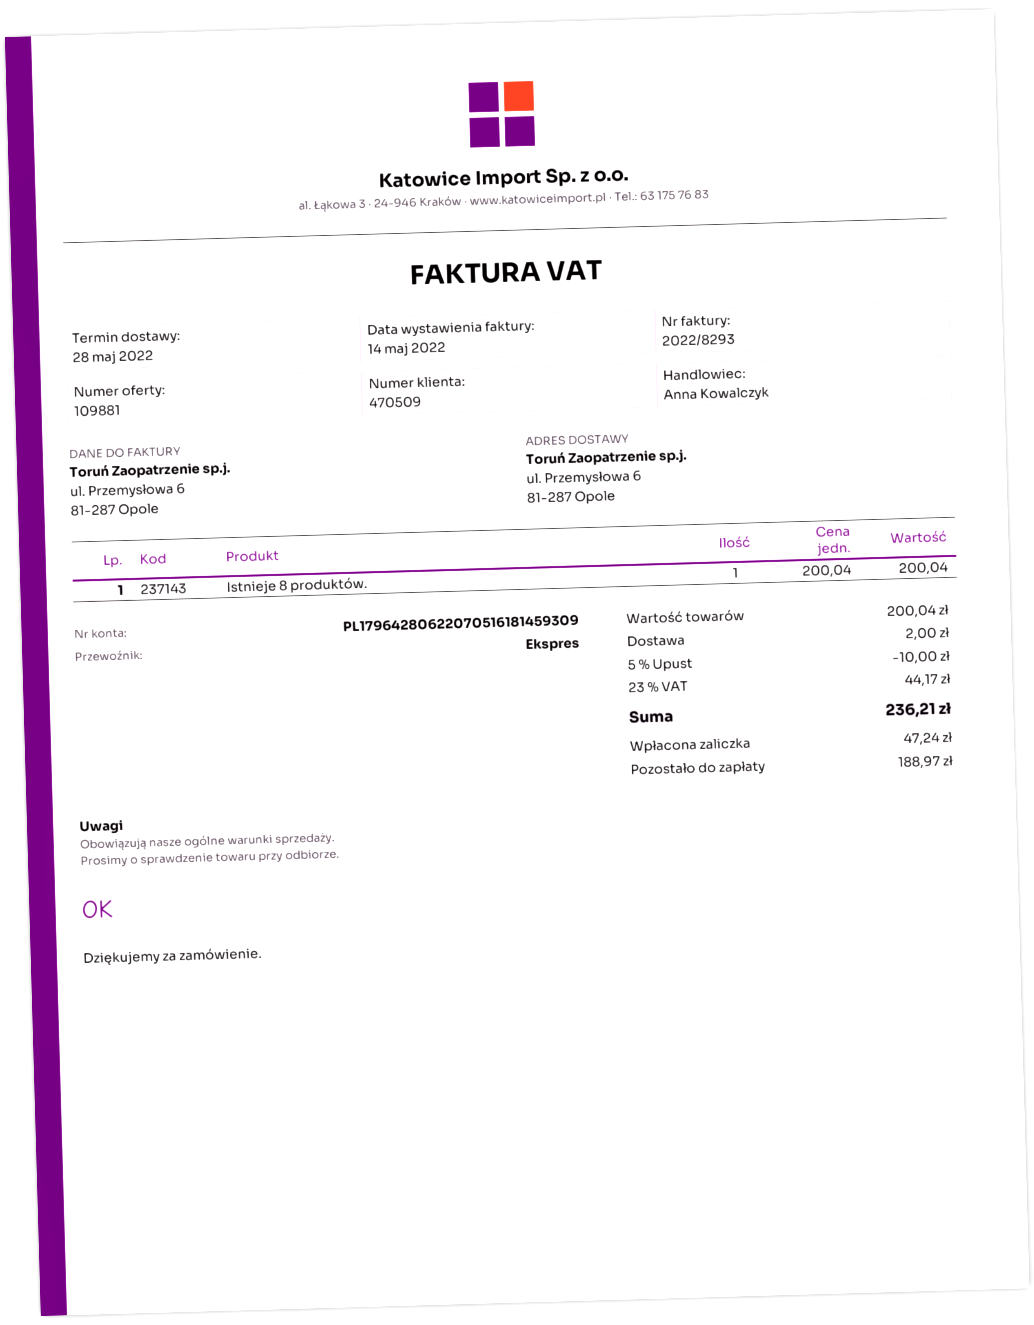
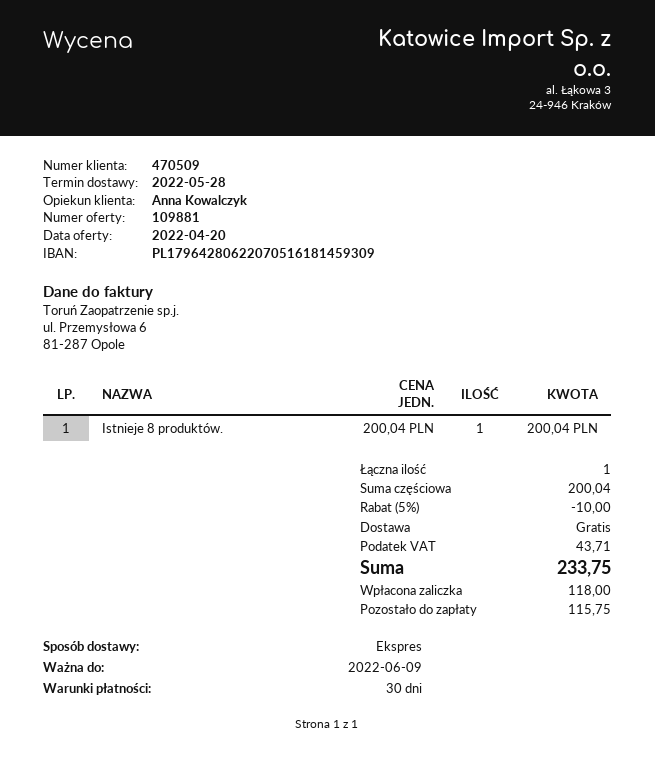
shipping: 2.00 -> 0.00
tax: 44.17 -> 43.71
total: 236.21 -> 233.75
deposit: 47.24 -> 118.00
balance: 188.97 -> 115.75

